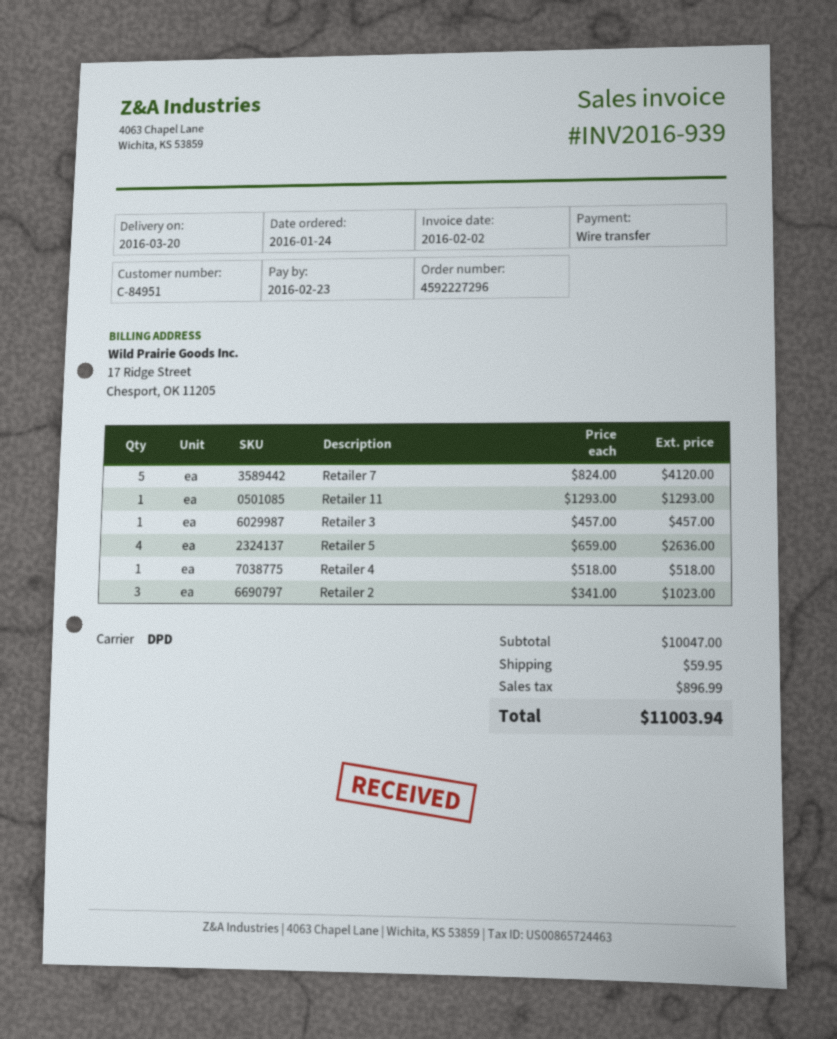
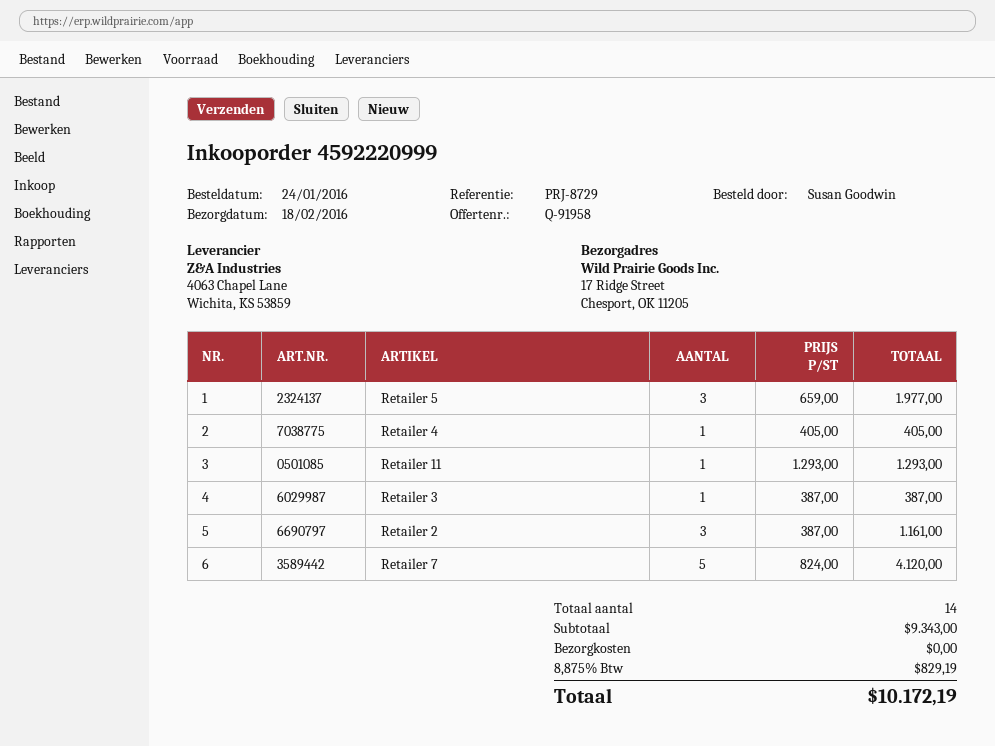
order number: 4592227296 -> 4592220999
delivery date: 2016-03-20 -> 2016-02-18
Retailer 3: 1 x 457.00 = 457.00 -> 1 x 387.00 = 387.00
Retailer 5: 4 x 659.00 = 2636.00 -> 3 x 659.00 = 1977.00
Retailer 4: 1 x 518.00 = 518.00 -> 1 x 405.00 = 405.00
Retailer 2: 3 x 341.00 = 1023.00 -> 3 x 387.00 = 1161.00
subtotal: 10047.00 -> 9343.00
shipping: 59.95 -> 0.00
tax: 896.99 -> 829.19
total: 11003.94 -> 10172.19

